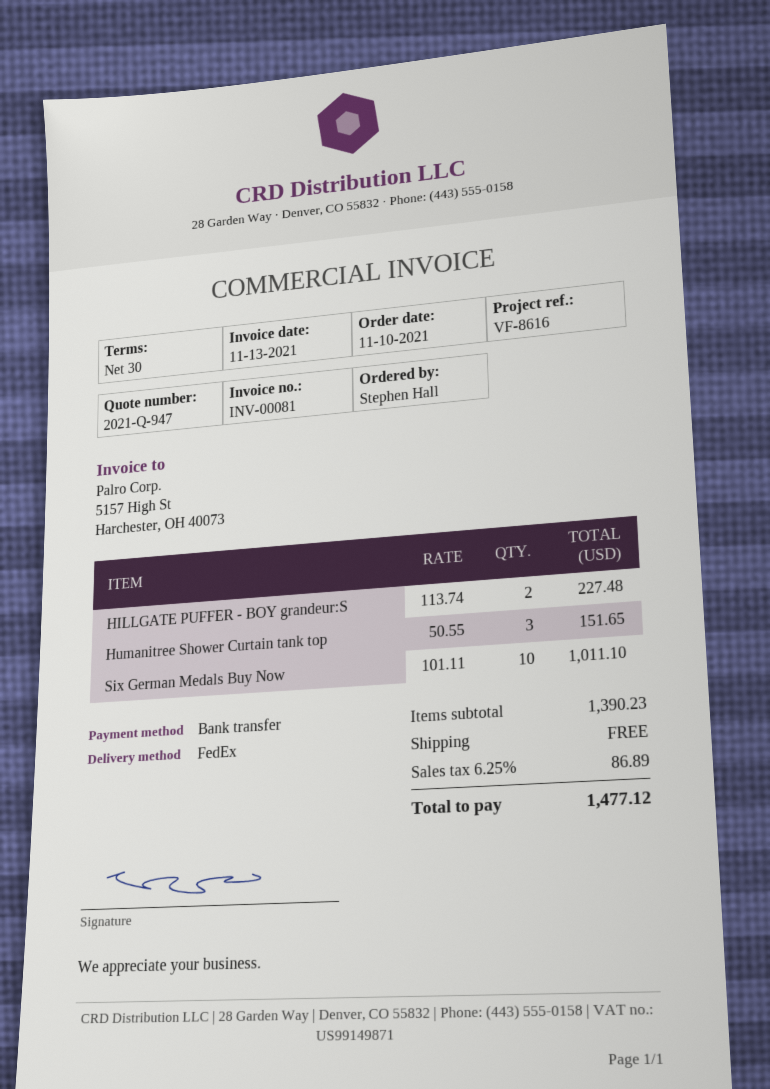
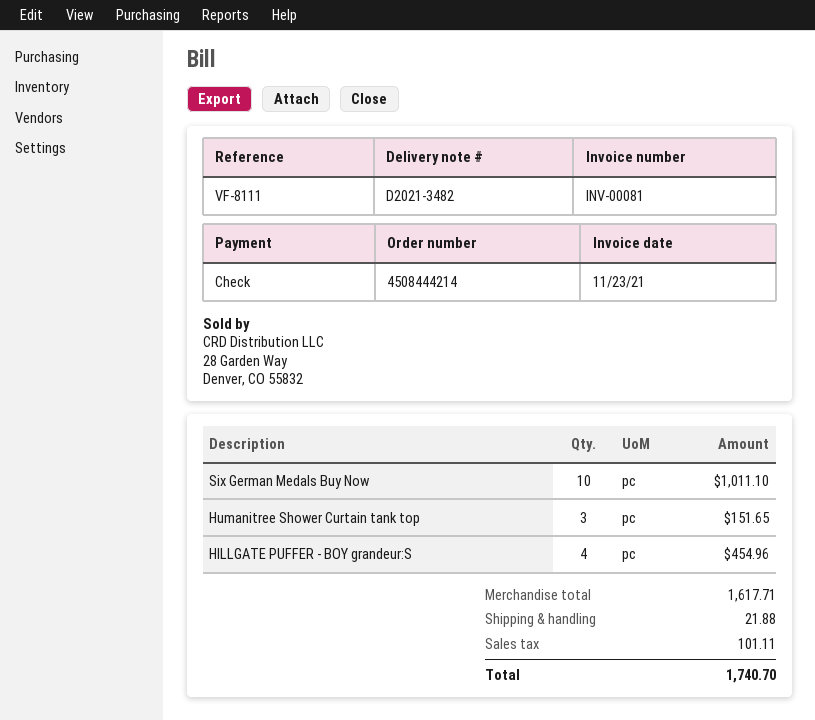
invoice date: 2021-11-13 -> 2021-11-23
reference: VF-8616 -> VF-8111
payment method: bank transfer -> cheque
HILLGATE PUFFER - BOY grandeur:S: 2 for 227.48 -> 4 for 454.96
subtotal: 1390.23 -> 1617.71
shipping: 0.00 -> 21.88
tax: 86.89 -> 101.11
total: 1477.12 -> 1740.70

